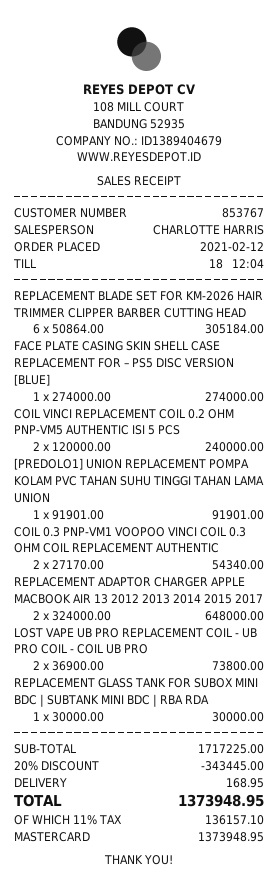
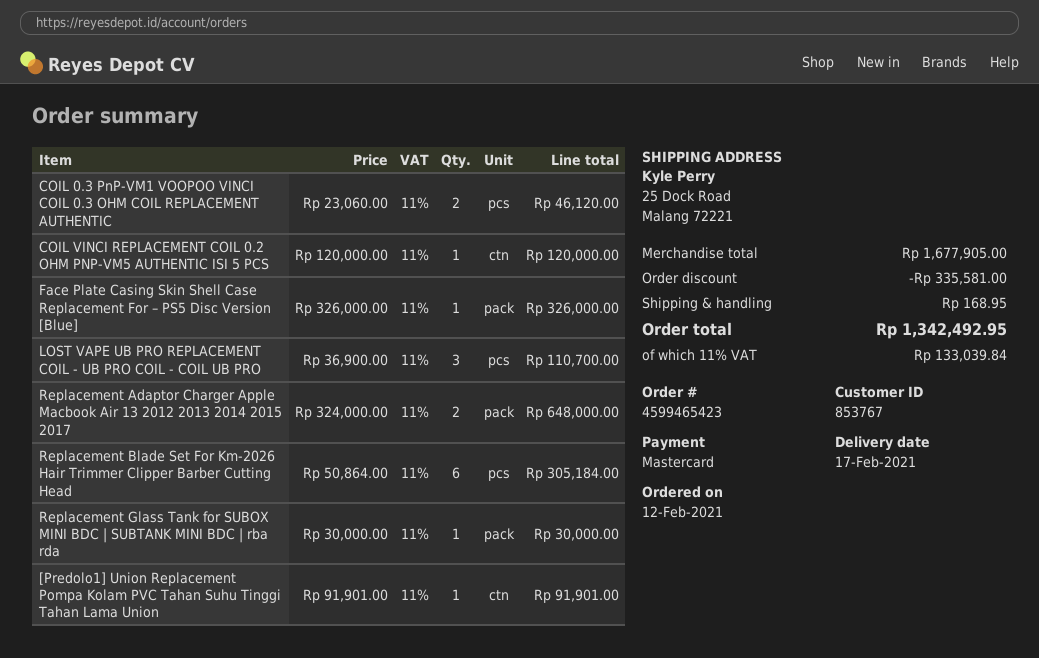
FACE PLATE CASING SKIN SHELL CASE REPLACEMENT FOR – PS5 DISC VERSION [BLUE]: 1 x 274000.00 = 274000.00 -> 1 x 326000.00 = 326000.00
COIL VINCI REPLACEMENT COIL 0.2 OHM PNP-VM5 AUTHENTIC ISI 5 PCS: 2 x 120000.00 = 240000.00 -> 1 x 120000.00 = 120000.00
COIL 0.3 PNP-VM1 VOOPOO VINCI COIL 0.3 OHM COIL REPLACEMENT AUTHENTIC: 2 x 27170.00 = 54340.00 -> 2 x 23060.00 = 46120.00
LOST VAPE UB PRO REPLACEMENT COIL - UB PRO COIL - COIL UB PRO: 2 x 36900.00 = 73800.00 -> 3 x 36900.00 = 110700.00
subtotal: 1717225.00 -> 1677905.00
discount: 343445.00 -> 335581.00
tax: 11% = 136157.10 -> 11% = 133039.84
total: 1373948.95 -> 1342492.95

